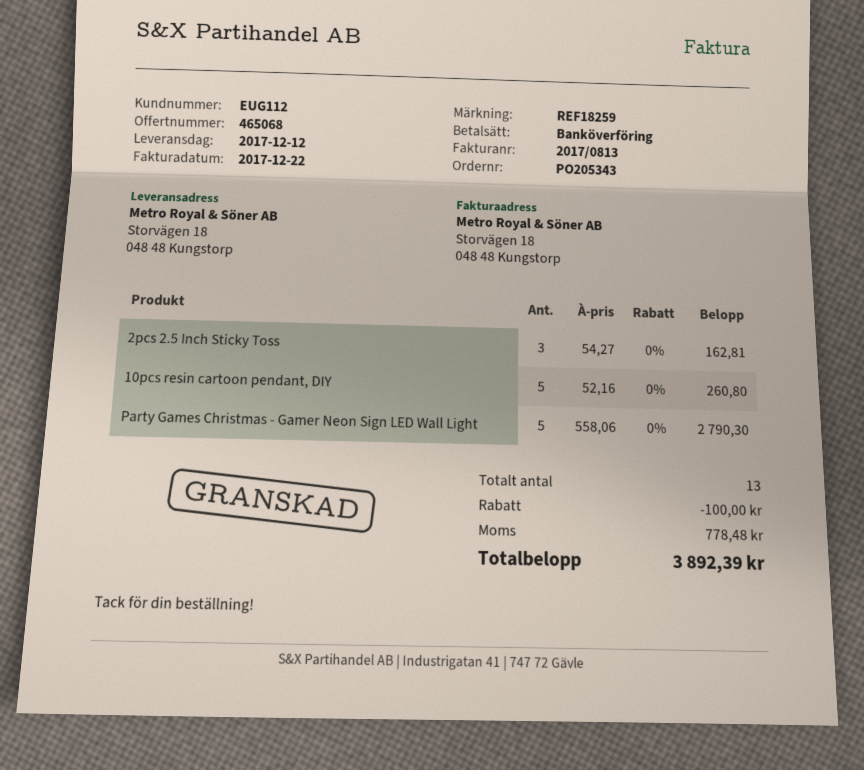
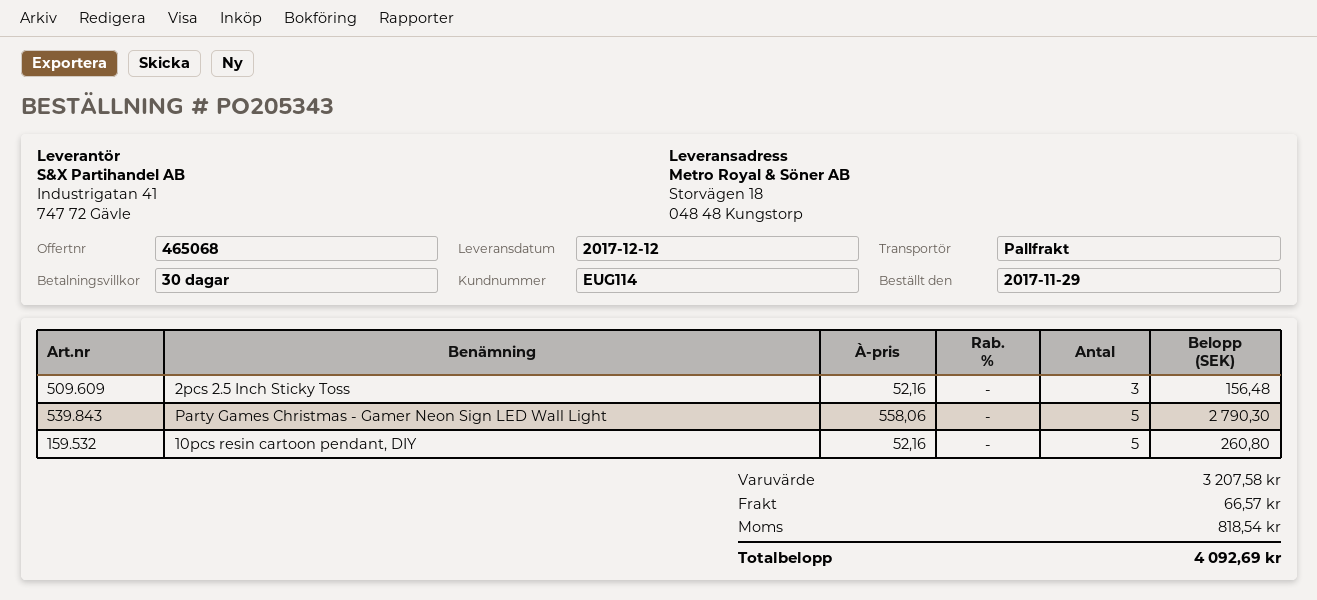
customer number: EUG112 -> EUG114
2pcs 2.5 Inch Sticky Toss: 3 x 54.27 = 162.81 -> 3 x 52.16 = 156.48
discount: 100.00 -> none
shipping: none -> 66.57
tax: 778.48 -> 818.54
total: 3892.39 -> 4092.69

